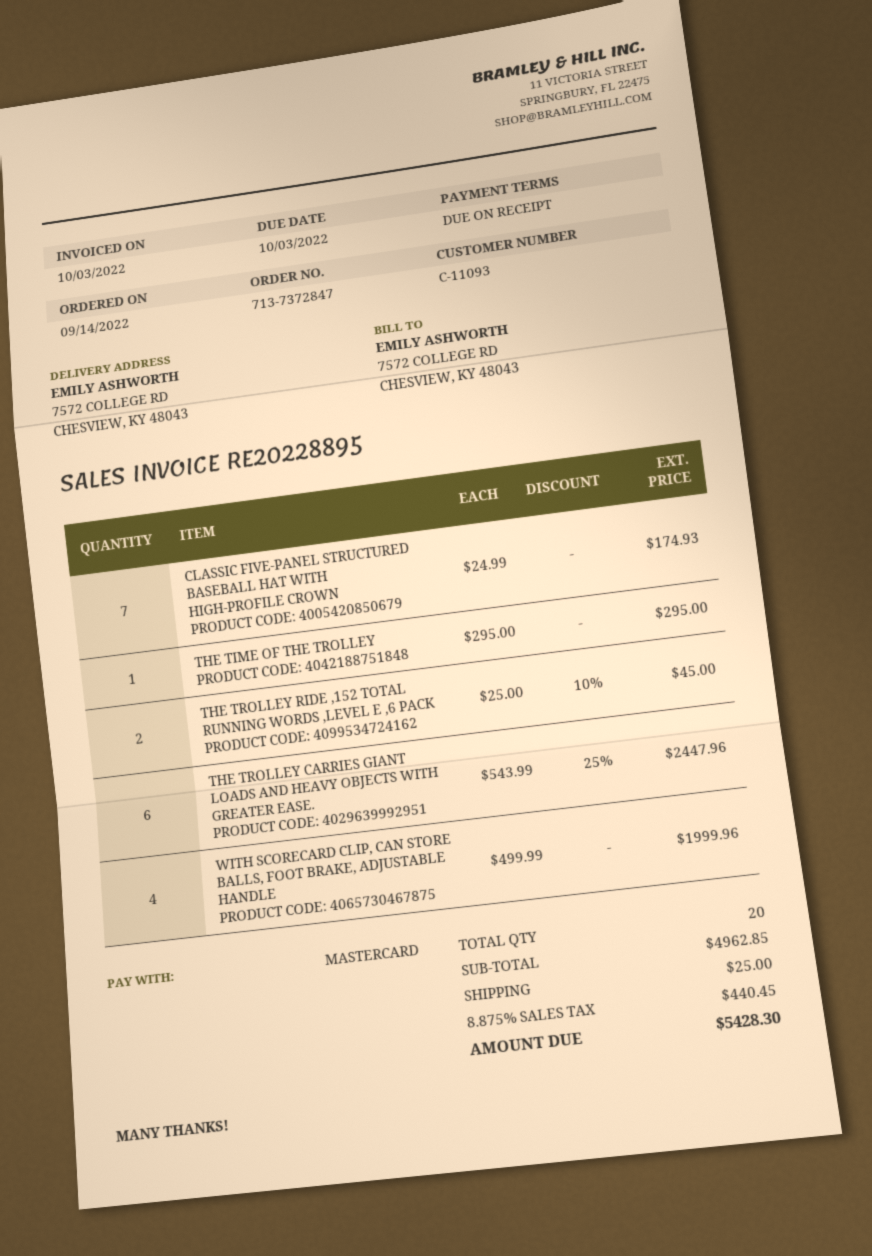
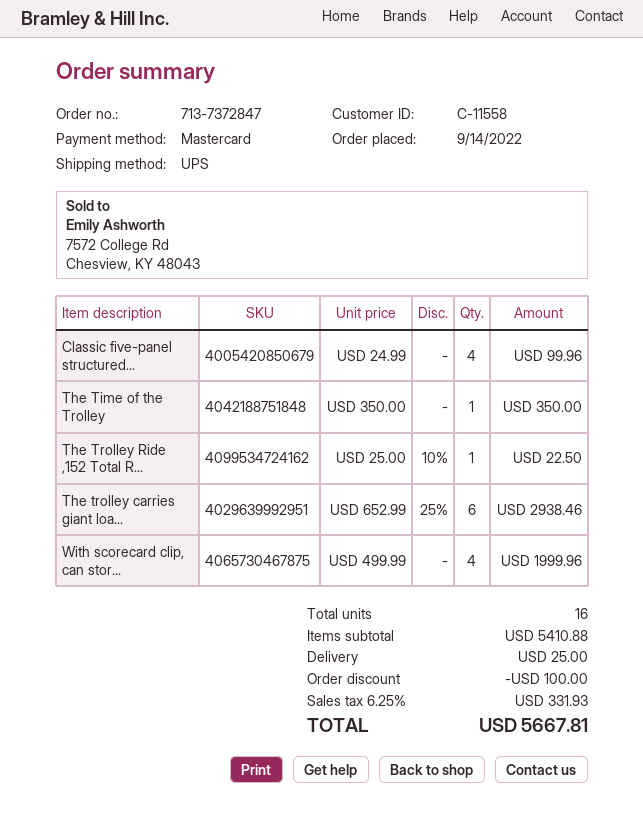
customer number: C-11093 -> C-11558
CLASSIC FIVE-PANEL STRUCTURED BASEBALL HAT WITH HIGH-PROFILE CROWN: 7 x 24.99 = 174.93 -> 4 x 24.99 = 99.96
THE TIME OF THE TROLLEY: 1 x 295.00 = 295.00 -> 1 x 350.00 = 350.00
THE TROLLEY RIDE ,152 TOTAL RUNNING WORDS ,LEVEL E ,6 PACK: 2 x 25.00 - 10% = 45.00 -> 1 x 25.00 - 10% = 22.50
THE TROLLEY CARRIES GIANT LOADS AND HEAVY OBJECTS WITH GREATER EASE.: 6 x 543.99 - 25% = 2447.96 -> 6 x 652.99 - 25% = 2938.46
total quantity: 20 -> 16
subtotal: 4962.85 -> 5410.88
discount: none -> 100.00
tax: 8.875% = 440.45 -> 6.25% = 331.93
total: 5428.30 -> 5667.81

